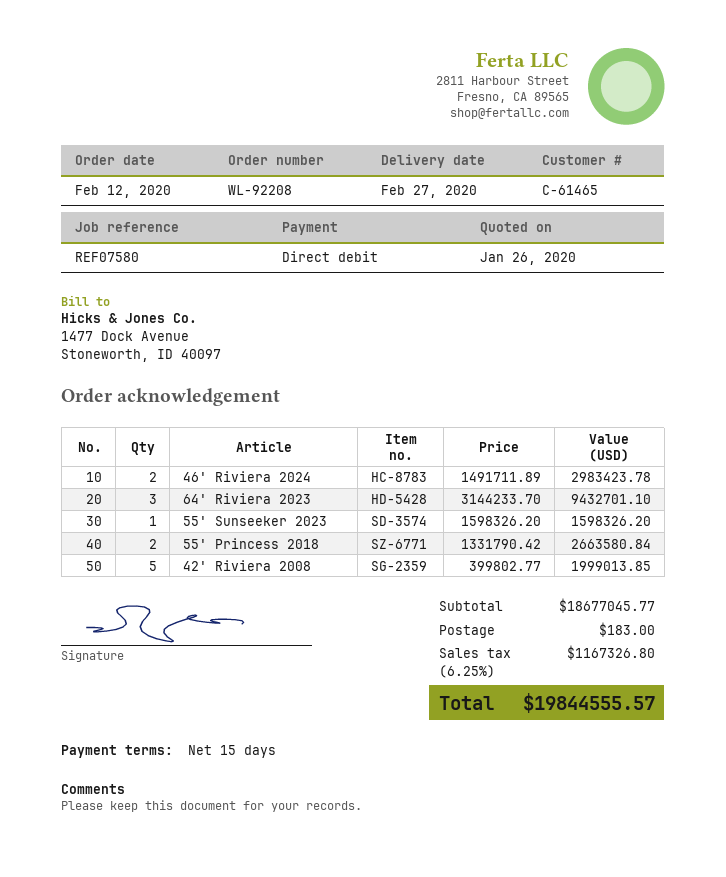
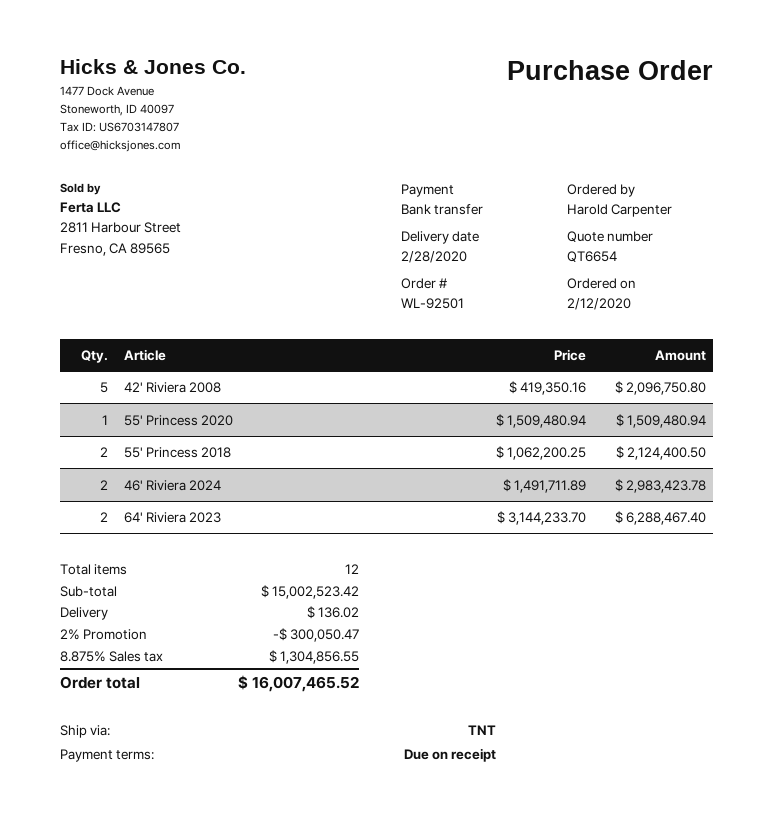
order number: WL-92208 -> WL-92501
delivery date: 2020-02-27 -> 2020-02-28
payment terms: 15 days -> on receipt
payment method: direct debit -> bank transfer
64' Riviera 2023: 3 x 3144233.70 = 9432701.10 -> 2 x 3144233.70 = 6288467.40
55' Sunseeker 2023: 1 x 1598326.20 = 1598326.20 -> none
55' Princess 2018: 2 x 1331790.42 = 2663580.84 -> 2 x 1062200.25 = 2124400.50
42' Riviera 2008: 5 x 399802.77 = 1999013.85 -> 5 x 419350.16 = 2096750.80
55' Princess 2020: none -> 1 x 1509480.94 = 1509480.94
subtotal: 18677045.77 -> 15002523.42
discount: none -> 2% = 300050.47
shipping: 183.00 -> 136.02
tax: 6.25% = 1167326.80 -> 8.875% = 1304856.55
total: 19844555.57 -> 16007465.52

